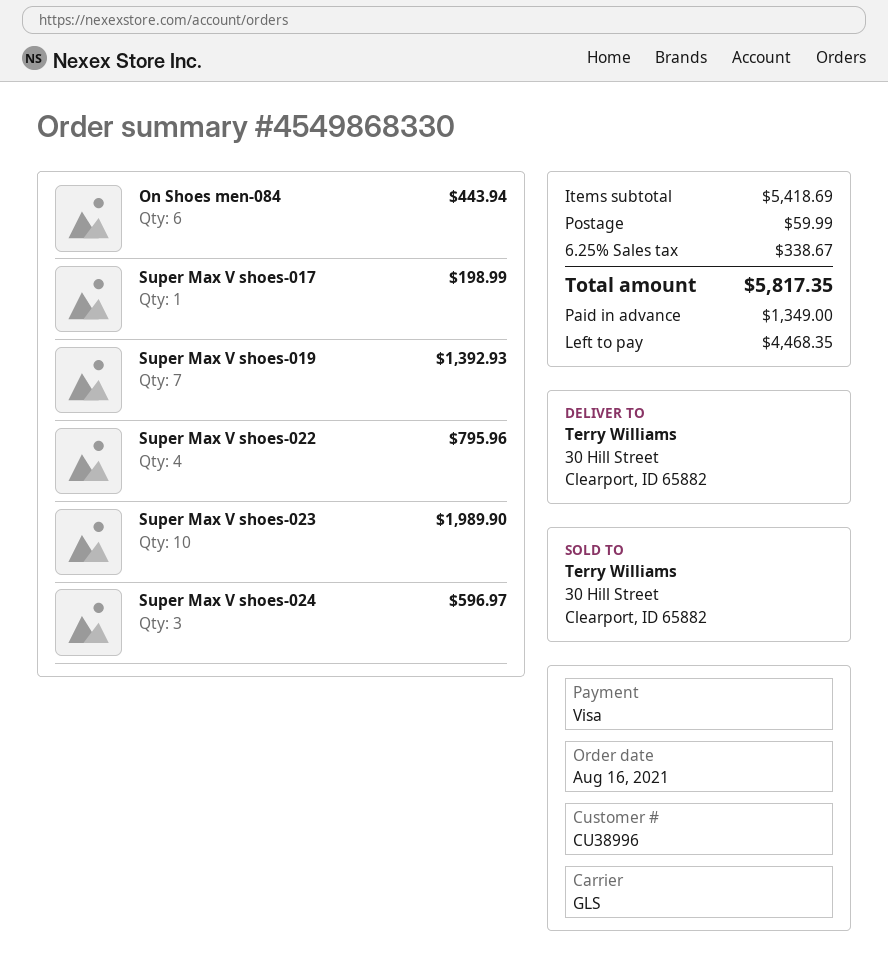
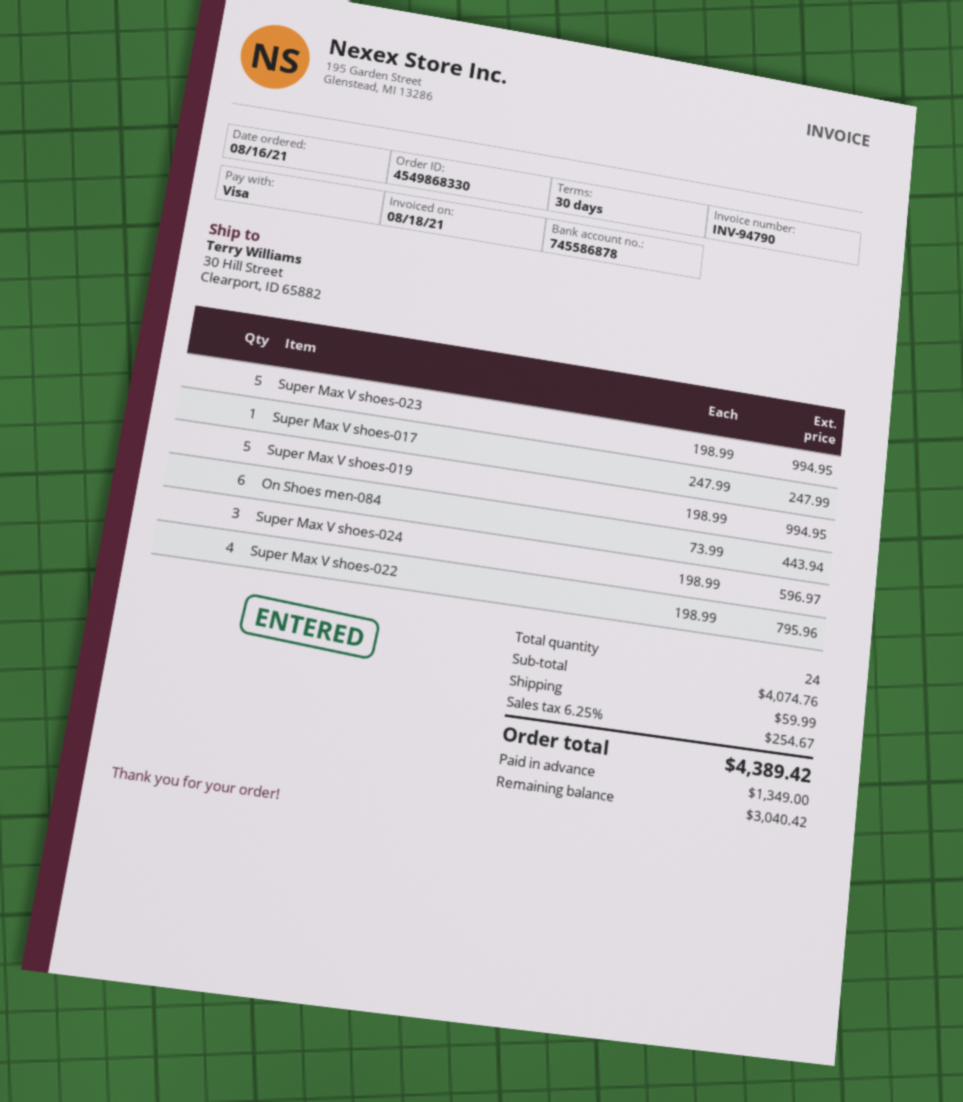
Super Max V shoes-017: 1 for 198.99 -> 1 for 247.99
Super Max V shoes-019: 7 for 1392.93 -> 5 for 994.95
Super Max V shoes-023: 10 for 1989.90 -> 5 for 994.95
subtotal: 5418.69 -> 4074.76
tax: 6.25% = 338.67 -> 6.25% = 254.67
total: 5817.35 -> 4389.42
balance: 4468.35 -> 3040.42

